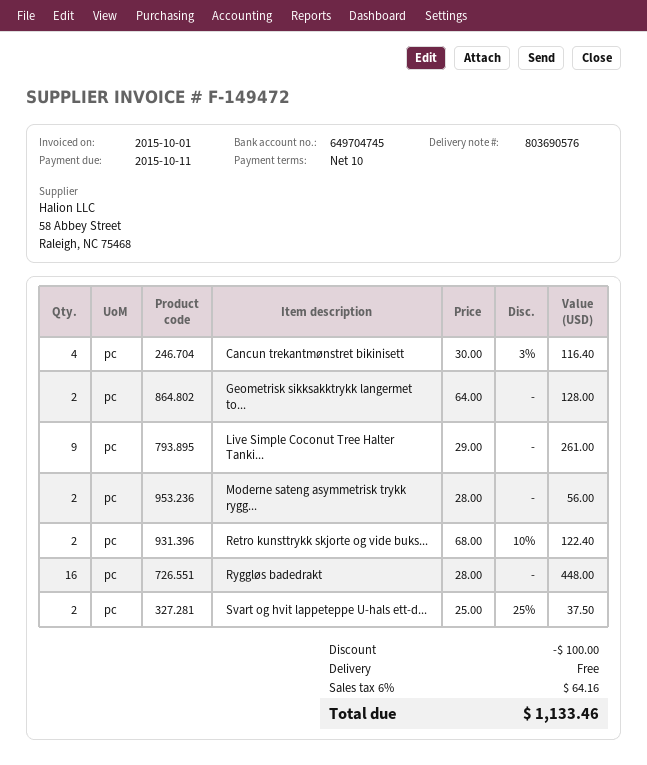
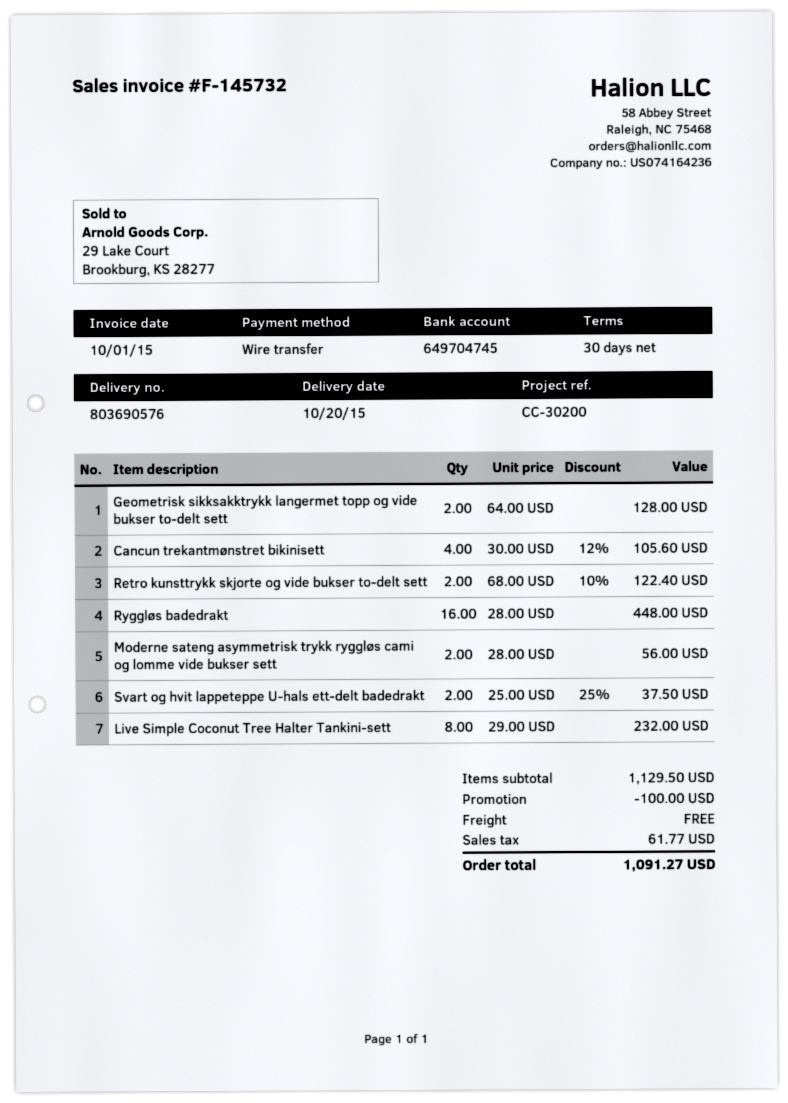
invoice number: F-149472 -> F-145732
payment terms: 10 days -> 30 days
Cancun trekantmønstret bikinisett: 4 x 30.00 - 3% = 116.40 -> 4 x 30.00 - 12% = 105.60
Live Simple Coconut Tree Halter Tanki...: 9 x 29.00 = 261.00 -> 8 x 29.00 = 232.00
tax: 64.16 -> 61.77
total: 1133.46 -> 1091.27

